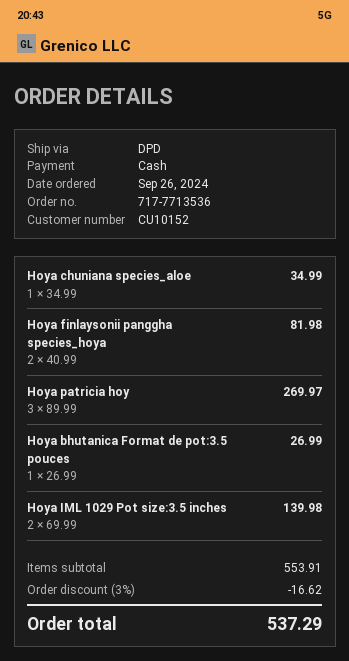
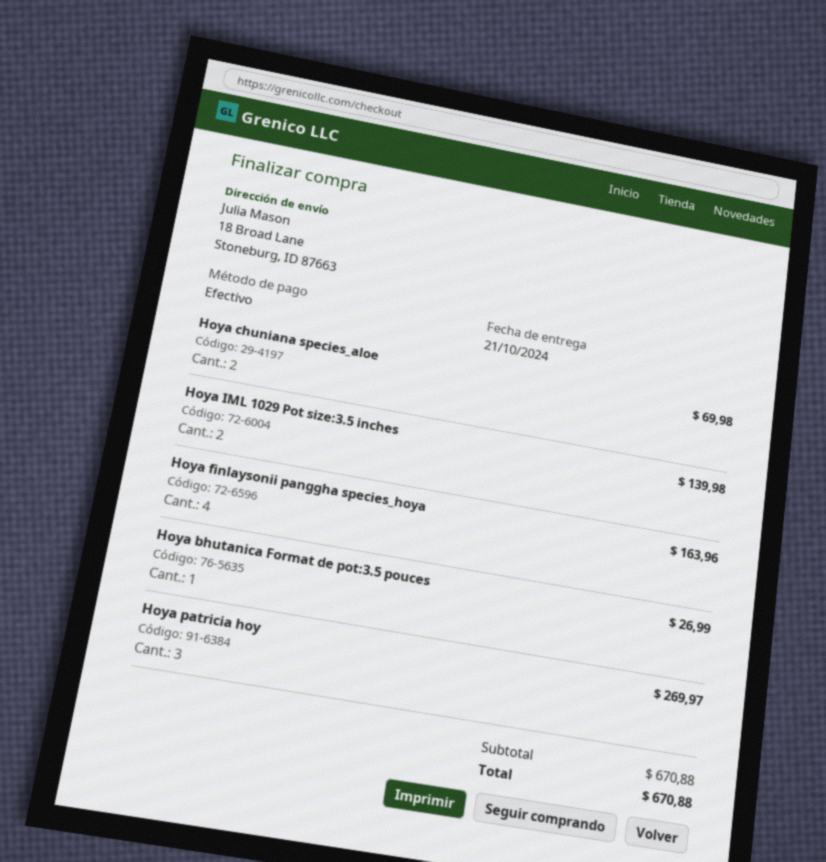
Hoya chuniana species_aloe: 1 for 34.99 -> 2 for 69.98
Hoya finlaysonii panggha species_hoya: 2 for 81.98 -> 4 for 163.96
subtotal: 553.91 -> 670.88
discount: 3% = 16.62 -> none
total: 537.29 -> 670.88

